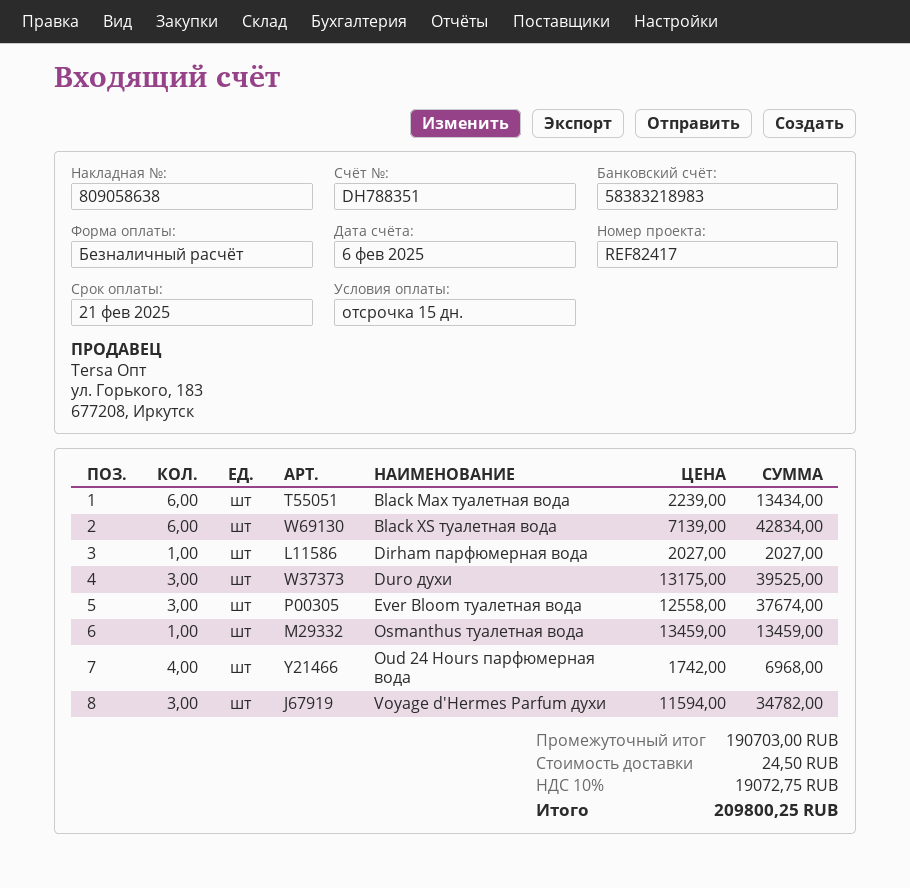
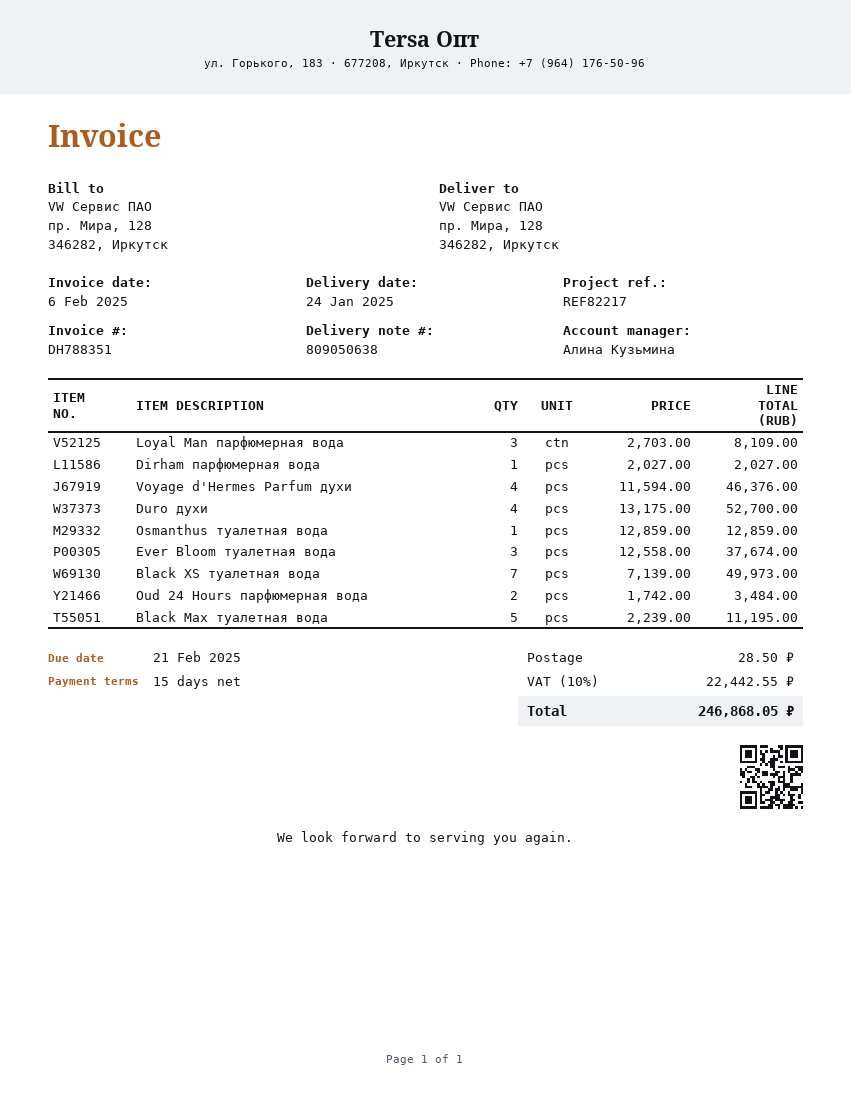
delivery note number: 809058638 -> 809050638
reference: REF82417 -> REF82217
Black Max туалетная вода: 6 x 2239.00 = 13434.00 -> 5 x 2239.00 = 11195.00
Black XS туалетная вода: 6 x 7139.00 = 42834.00 -> 7 x 7139.00 = 49973.00
Duro духи: 3 x 13175.00 = 39525.00 -> 4 x 13175.00 = 52700.00
Osmanthus туалетная вода: 1 x 13459.00 = 13459.00 -> 1 x 12859.00 = 12859.00
Oud 24 Hours парфюмерная вода: 4 x 1742.00 = 6968.00 -> 2 x 1742.00 = 3484.00
Voyage d'Hermes Parfum духи: 3 x 11594.00 = 34782.00 -> 4 x 11594.00 = 46376.00
Loyal Man парфюмерная вода: none -> 3 x 2703.00 = 8109.00
shipping: 24.50 -> 28.50
tax: 10% = 19072.75 -> 10% = 22442.55
total: 209800.25 -> 246868.05

